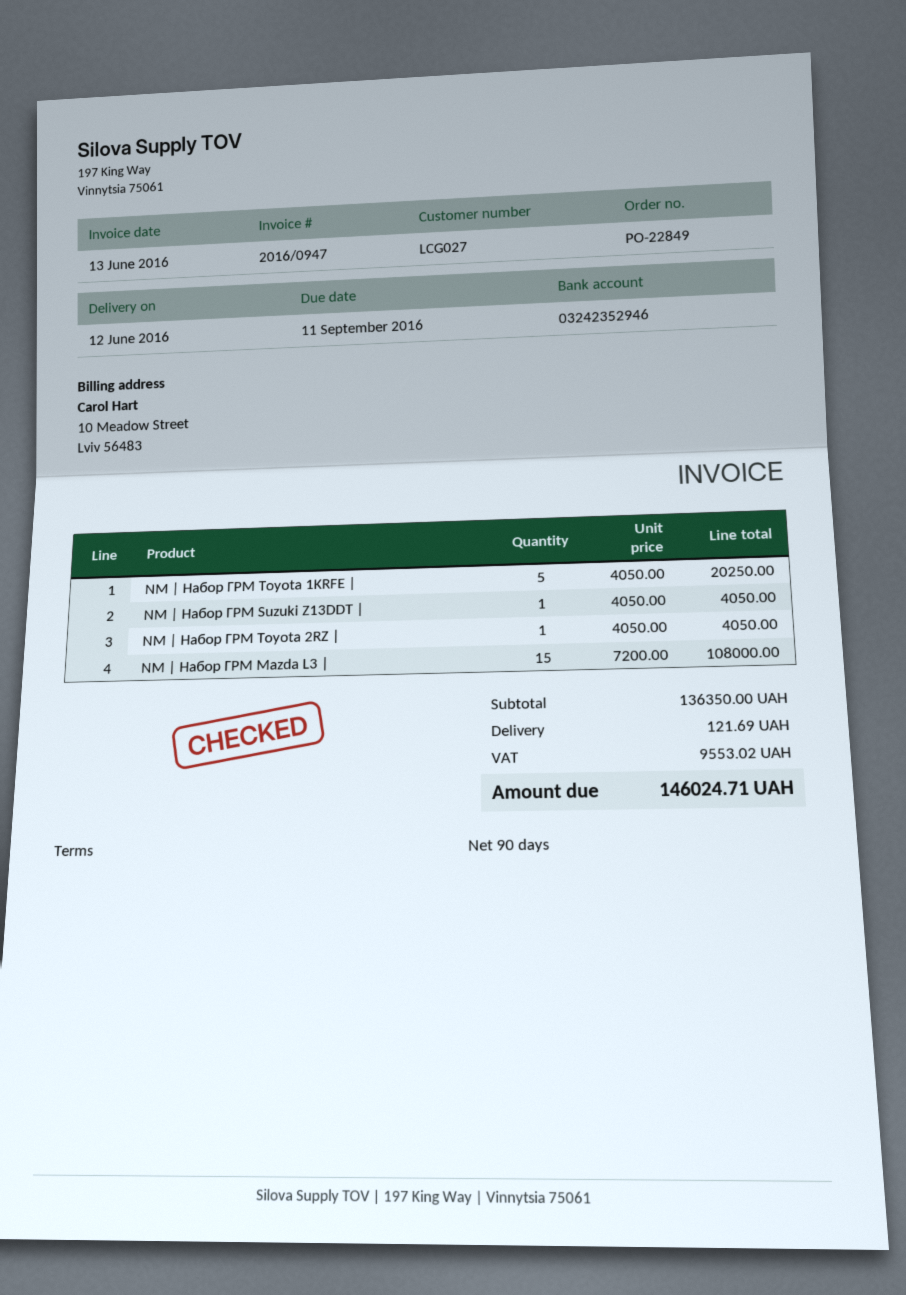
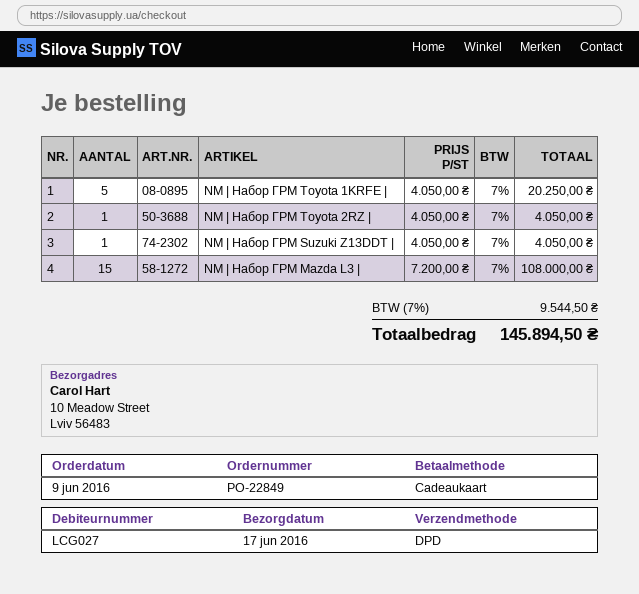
delivery date: 2016-06-12 -> 2016-06-17
shipping: 121.69 -> none
tax: 9553.02 -> 9544.50
total: 146024.71 -> 145894.50

